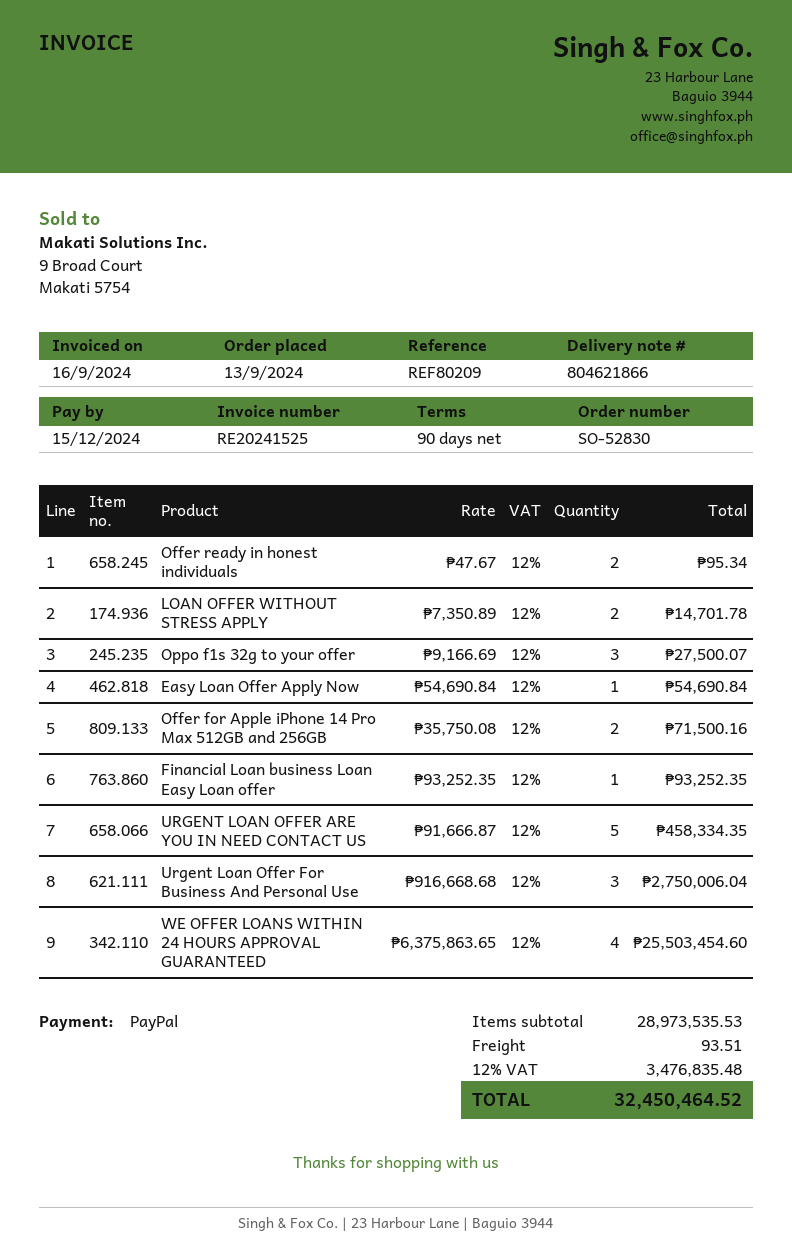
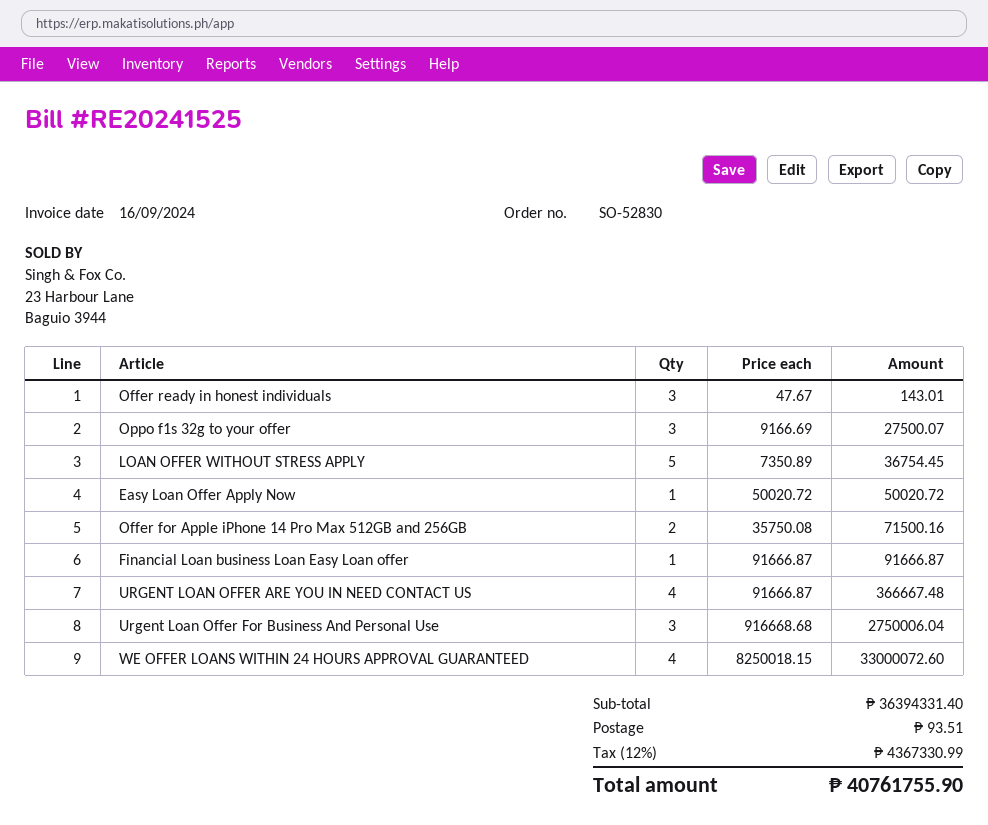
Offer ready in honest individuals: 2 x 47.67 = 95.34 -> 3 x 47.67 = 143.01
LOAN OFFER WITHOUT STRESS APPLY: 2 x 7350.89 = 14701.78 -> 5 x 7350.89 = 36754.45
Easy Loan Offer Apply Now: 1 x 54690.84 = 54690.84 -> 1 x 50020.72 = 50020.72
Financial Loan business Loan Easy Loan offer: 1 x 93252.35 = 93252.35 -> 1 x 91666.87 = 91666.87
URGENT LOAN OFFER ARE YOU IN NEED CONTACT US: 5 x 91666.87 = 458334.35 -> 4 x 91666.87 = 366667.48
WE OFFER LOANS WITHIN 24 HOURS APPROVAL GUARANTEED: 4 x 6375863.65 = 25503454.60 -> 4 x 8250018.15 = 33000072.60
subtotal: 28973535.53 -> 36394331.40
tax: 12% = 3476835.48 -> 12% = 4367330.99
total: 32450464.52 -> 40761755.90

